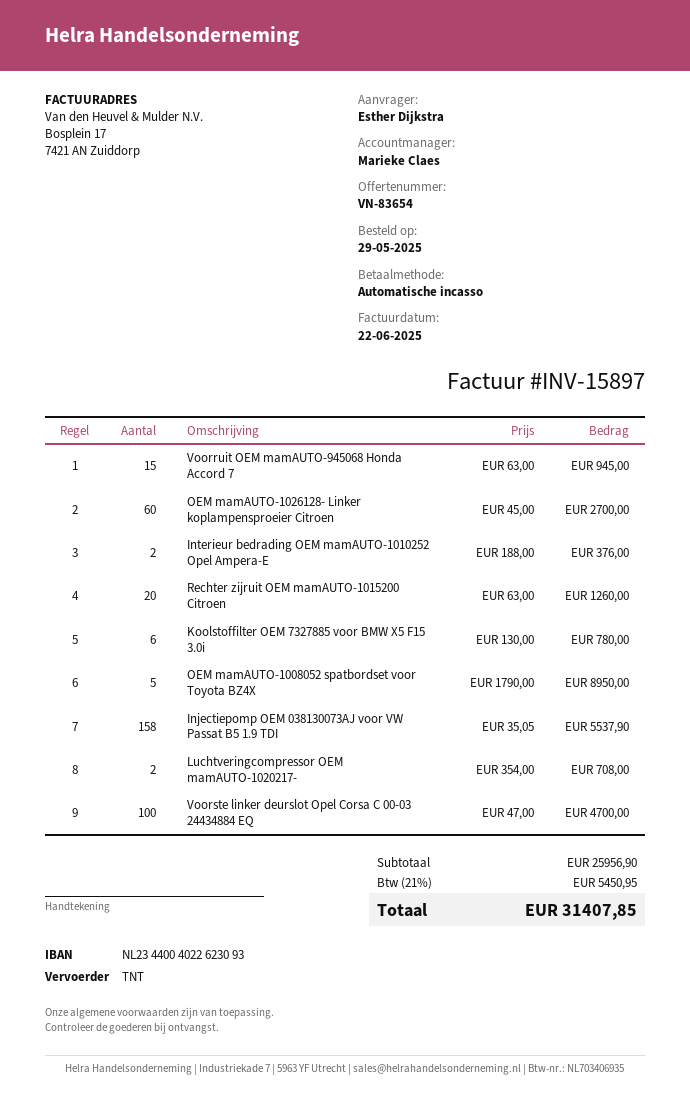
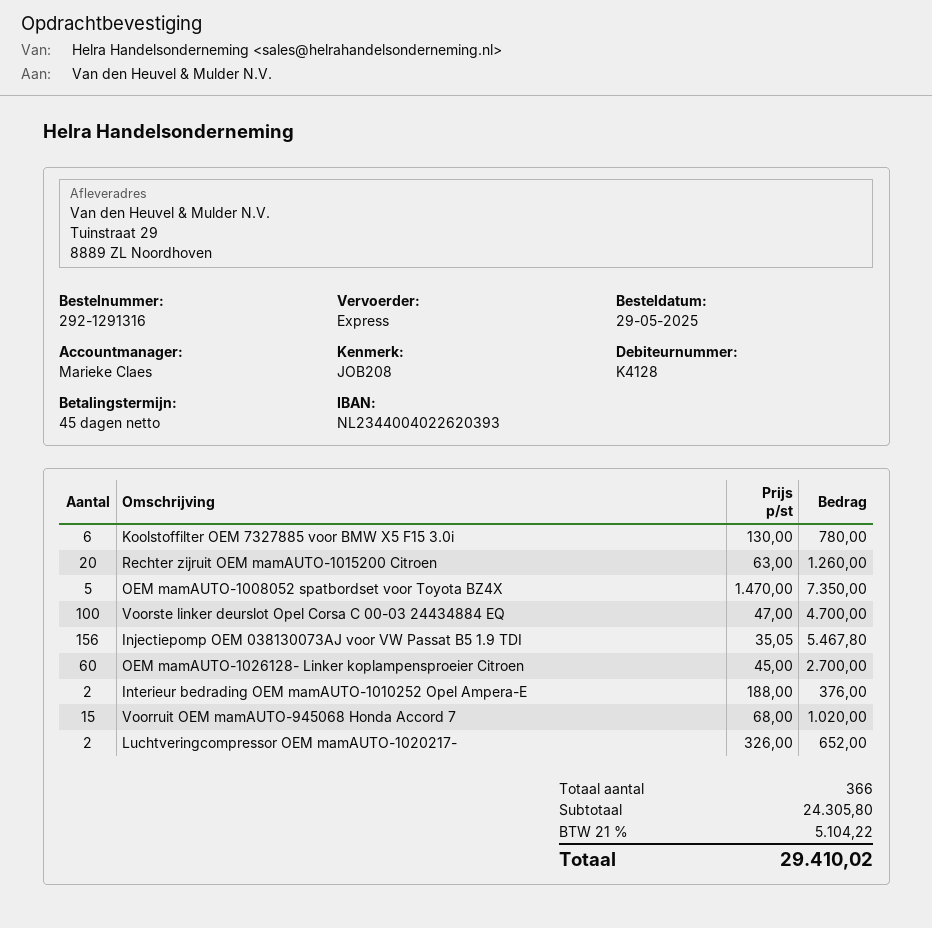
bank account: NL2344004022623093 -> NL2344004022620393
shipping method: TNT -> express
Voorruit OEM mamAUTO-945068 Honda Accord 7: 15 x 63.00 = 945.00 -> 15 x 68.00 = 1020.00
OEM mamAUTO-1008052 spatbordset voor Toyota BZ4X: 5 x 1790.00 = 8950.00 -> 5 x 1470.00 = 7350.00
Injectiepomp OEM 038130073AJ voor VW Passat B5 1.9 TDI: 158 x 35.05 = 5537.90 -> 156 x 35.05 = 5467.80
Luchtveringcompressor OEM mamAUTO-1020217-: 2 x 354.00 = 708.00 -> 2 x 326.00 = 652.00
subtotal: 25956.90 -> 24305.80
tax: 21% = 5450.95 -> 21% = 5104.22
total: 31407.85 -> 29410.02

